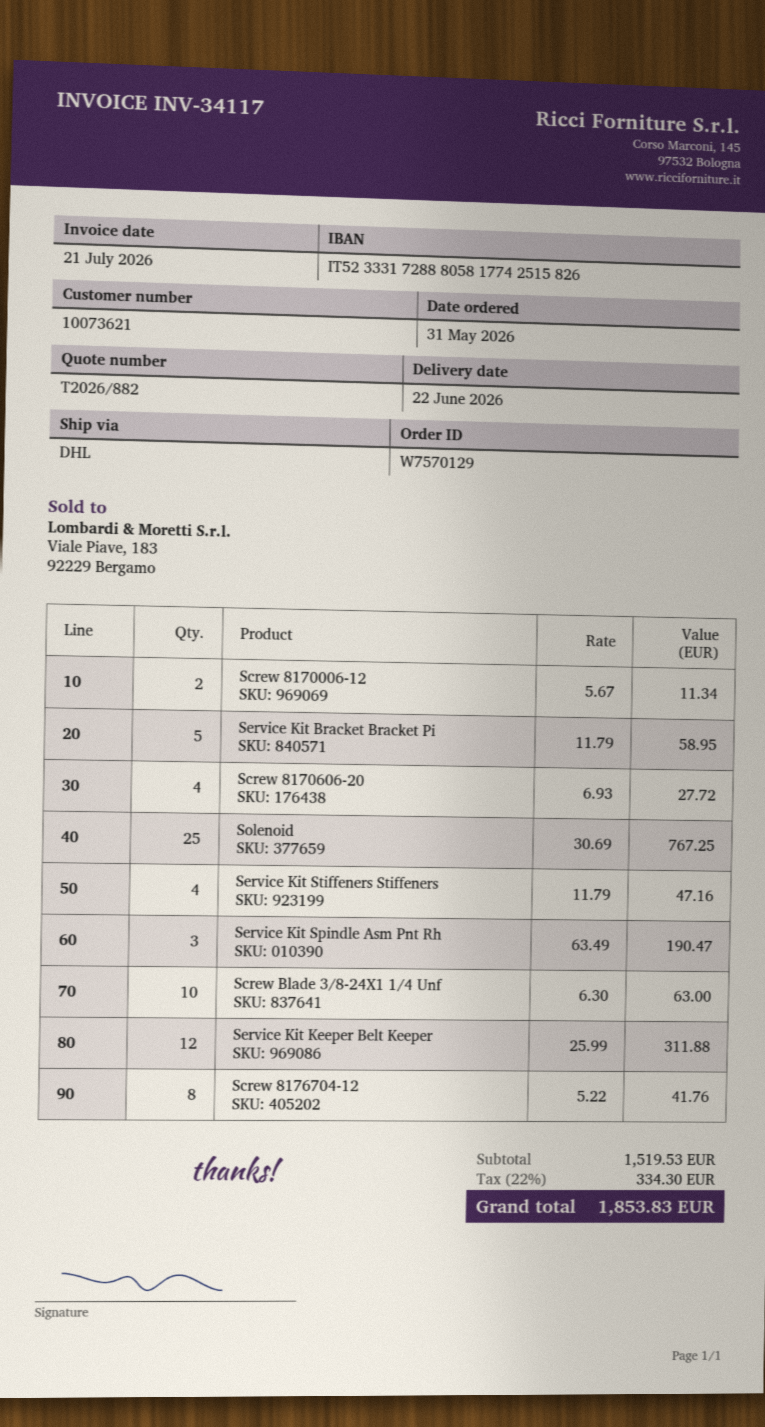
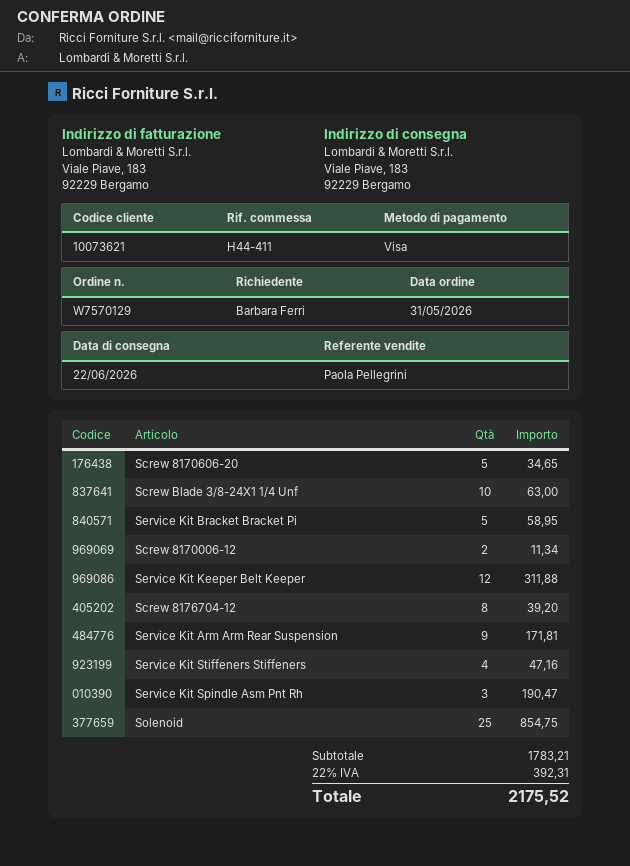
Screw 8170606-20: 4 for 27.72 -> 5 for 34.65
Solenoid: 25 for 767.25 -> 25 for 854.75
Screw 8176704-12: 8 for 41.76 -> 8 for 39.20
Service Kit Arm Arm Rear Suspension: none -> 9 for 171.81
subtotal: 1519.53 -> 1783.21
tax: 22% = 334.30 -> 22% = 392.31
total: 1853.83 -> 2175.52

